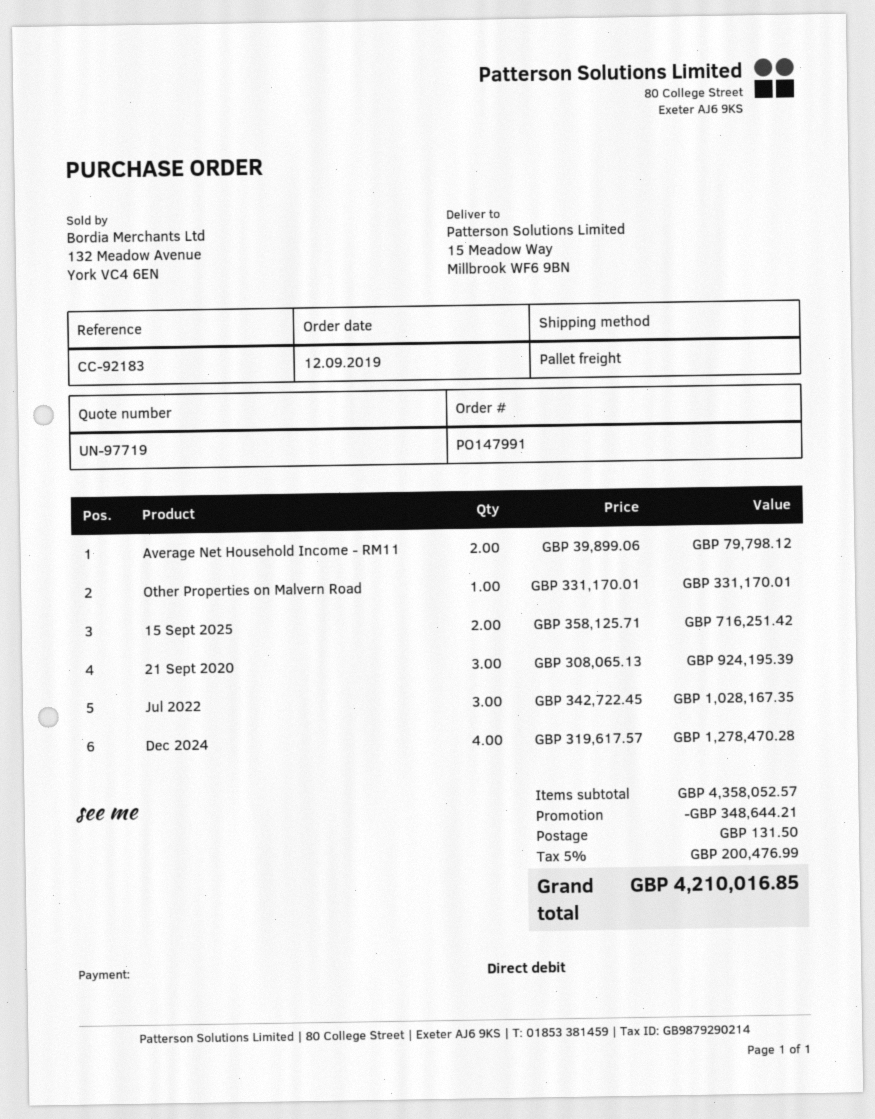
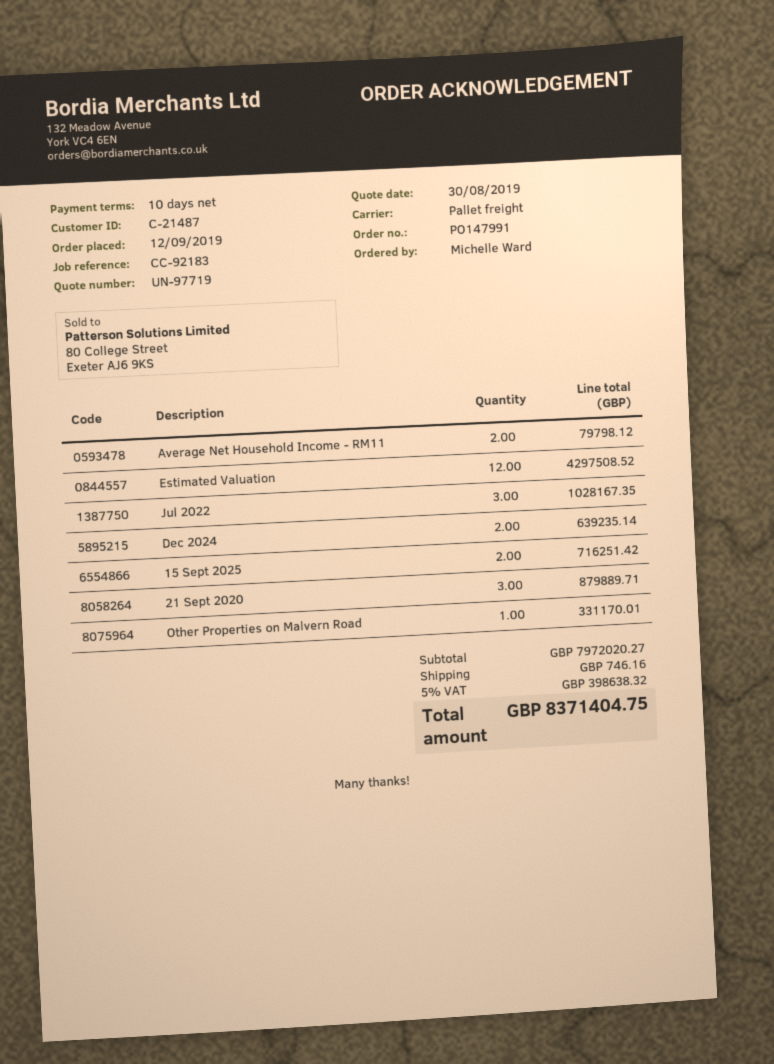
21 Sept 2020: 3 for 924195.39 -> 3 for 879889.71
Dec 2024: 4 for 1278470.28 -> 2 for 639235.14
Estimated Valuation: none -> 12 for 4297508.52
subtotal: 4358052.57 -> 7972020.27
discount: 348644.21 -> none
shipping: 131.50 -> 746.16
tax: 5% = 200476.99 -> 5% = 398638.32
total: 4210016.85 -> 8371404.75

